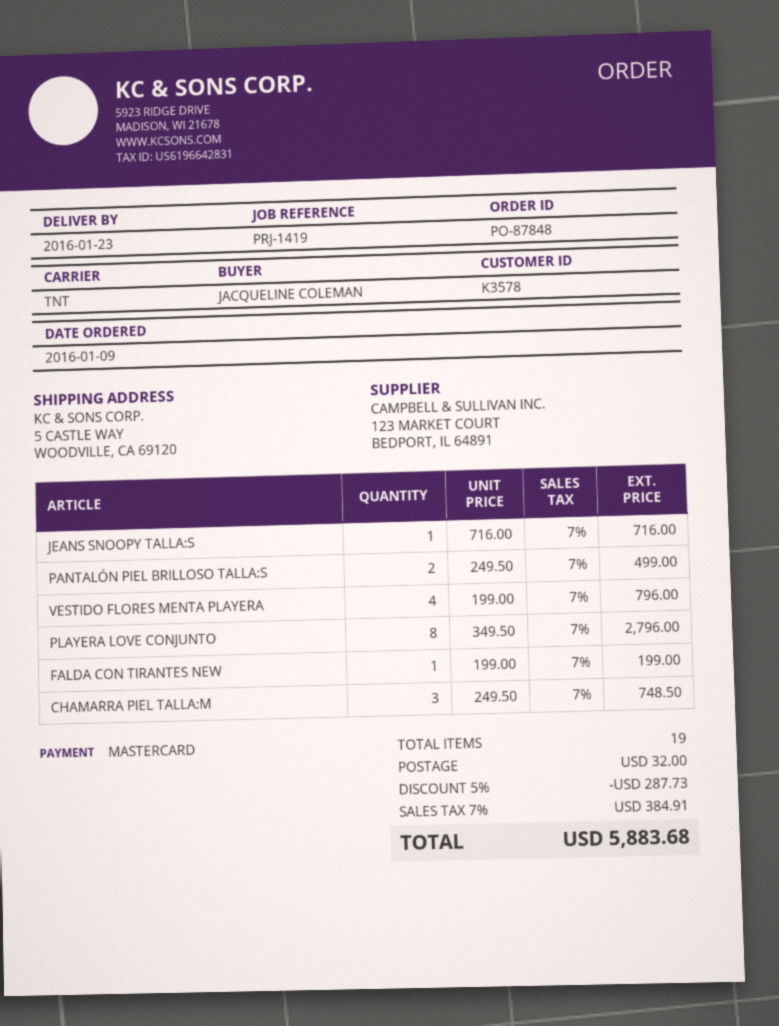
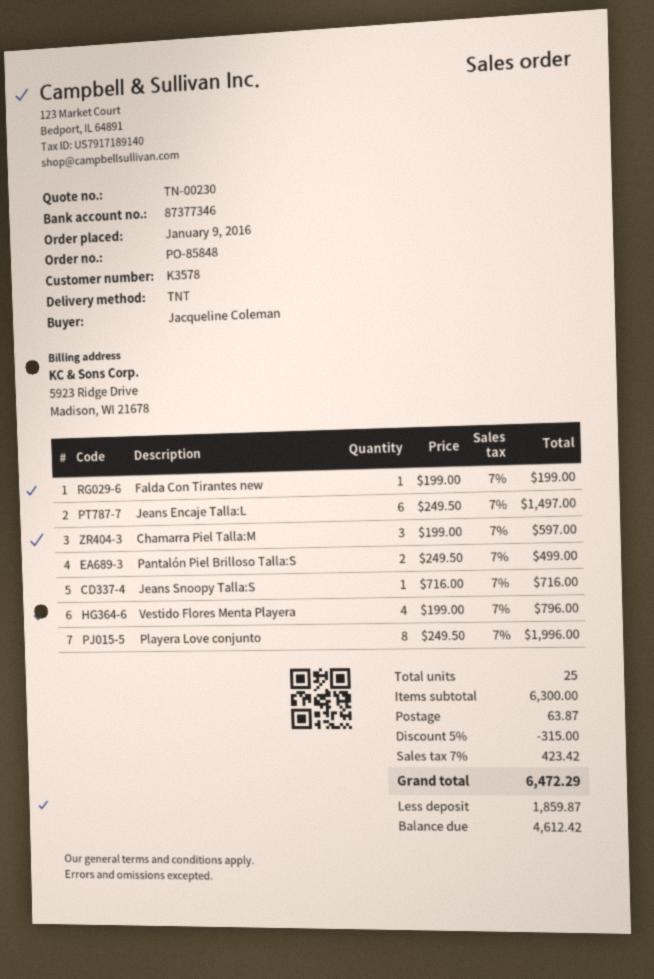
order number: PO-87848 -> PO-85848
PLAYERA LOVE CONJUNTO: 8 x 349.50 = 2796.00 -> 8 x 249.50 = 1996.00
CHAMARRA PIEL TALLA:M: 3 x 249.50 = 748.50 -> 3 x 199.00 = 597.00
Jeans Encaje Talla:L: none -> 6 x 249.50 = 1497.00
total quantity: 19 -> 25
discount: 5% = 287.73 -> 5% = 315.00
shipping: 32.00 -> 63.87
tax: 7% = 384.91 -> 7% = 423.42
total: 5883.68 -> 6472.29

